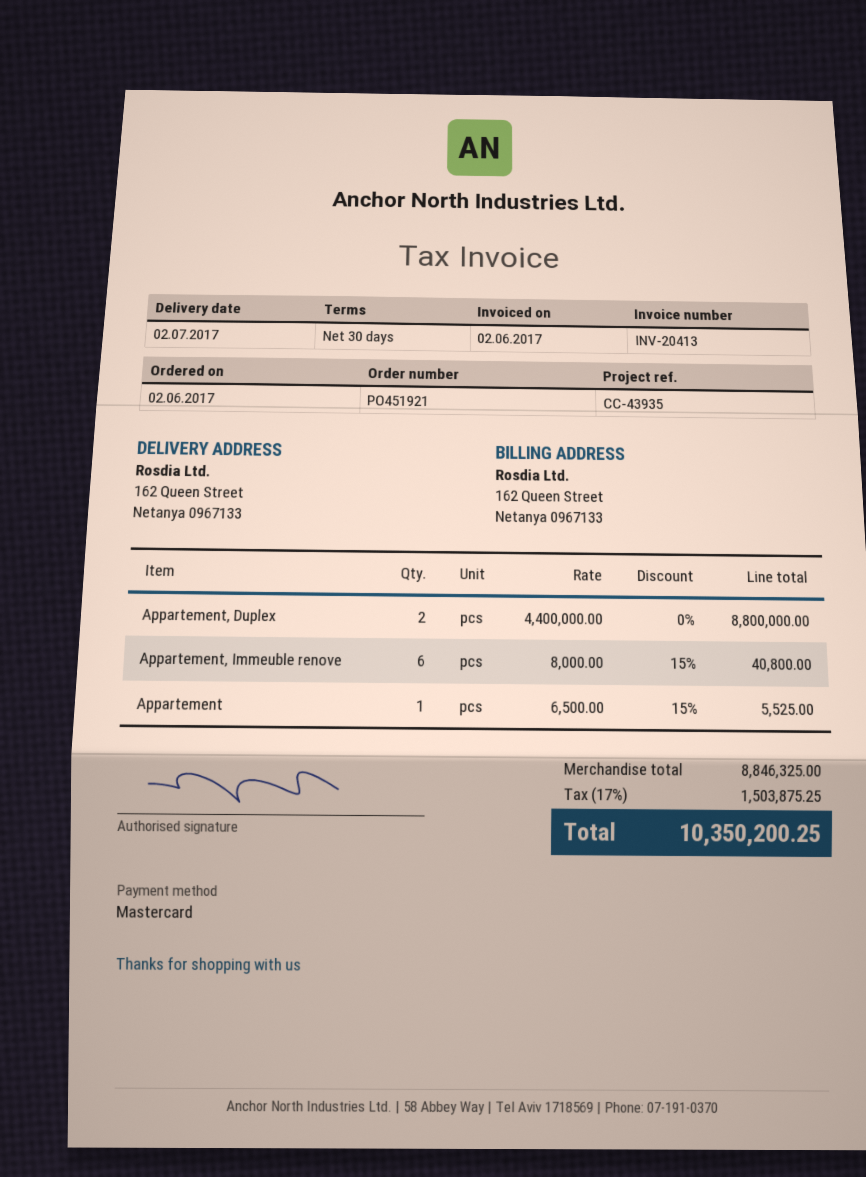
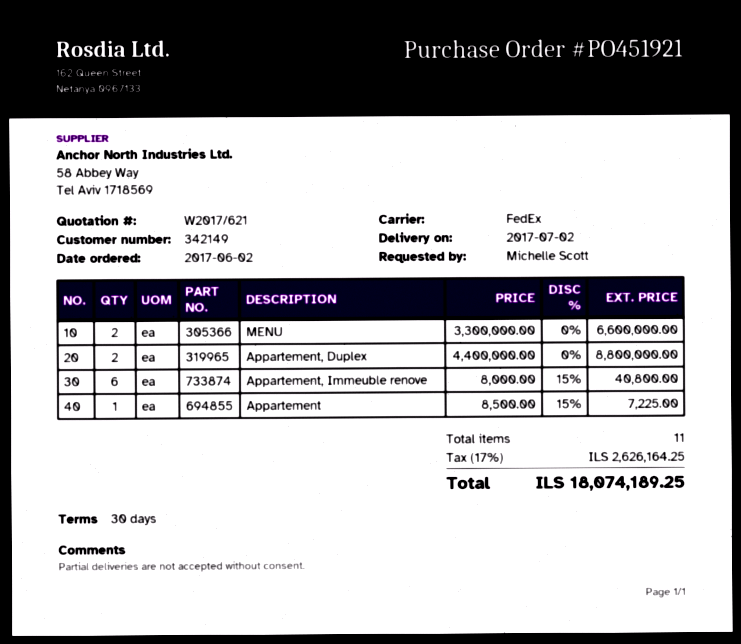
Appartement: 1 x 6500.00 - 15% = 5525.00 -> 1 x 8500.00 - 15% = 7225.00
MENU: none -> 2 x 3300000.00 = 6600000.00
tax: 17% = 1503875.25 -> 17% = 2626164.25
total: 10350200.25 -> 18074189.25

